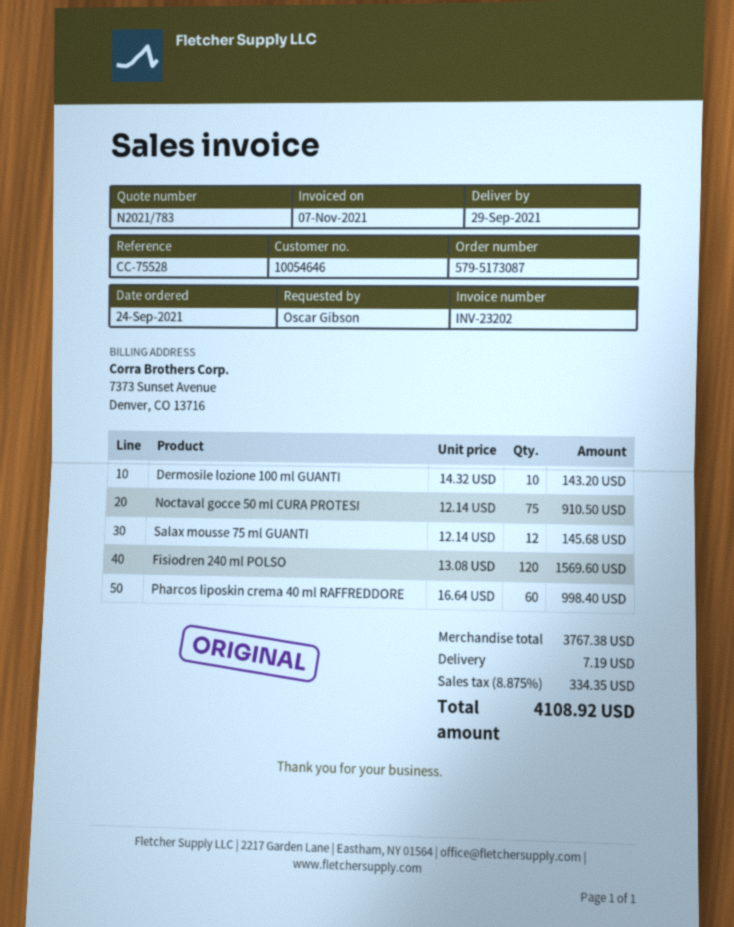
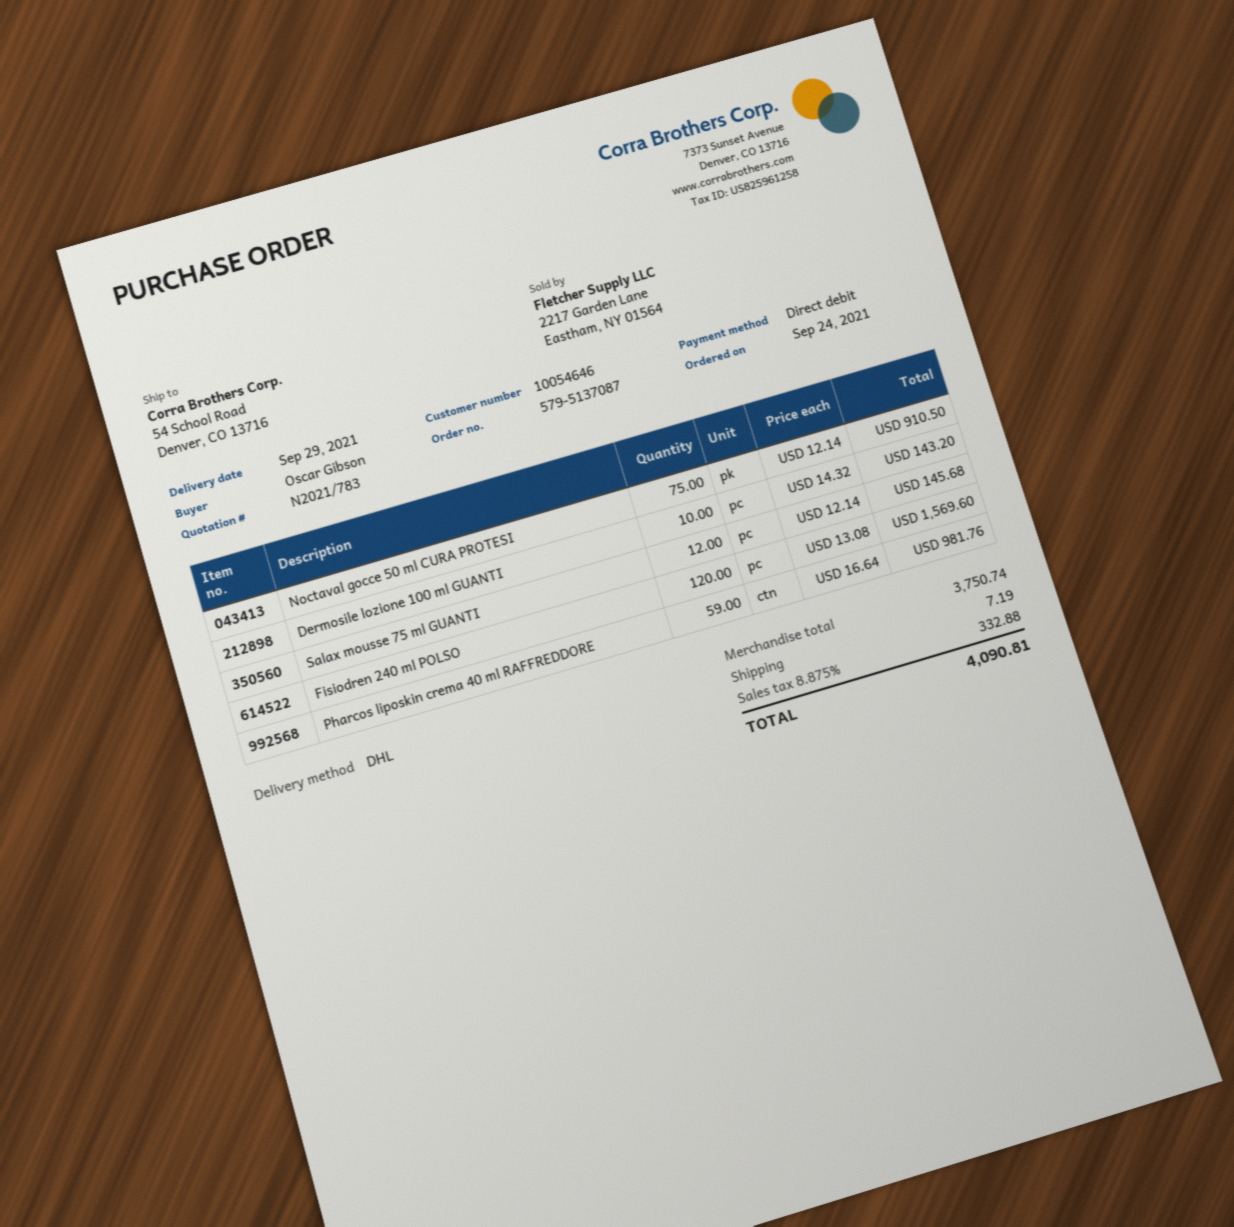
order number: 579-5173087 -> 579-5137087
Pharcos liposkin crema 40 ml RAFFREDDORE: 60 x 16.64 = 998.40 -> 59 x 16.64 = 981.76
subtotal: 3767.38 -> 3750.74
tax: 8.875% = 334.35 -> 8.875% = 332.88
total: 4108.92 -> 4090.81

